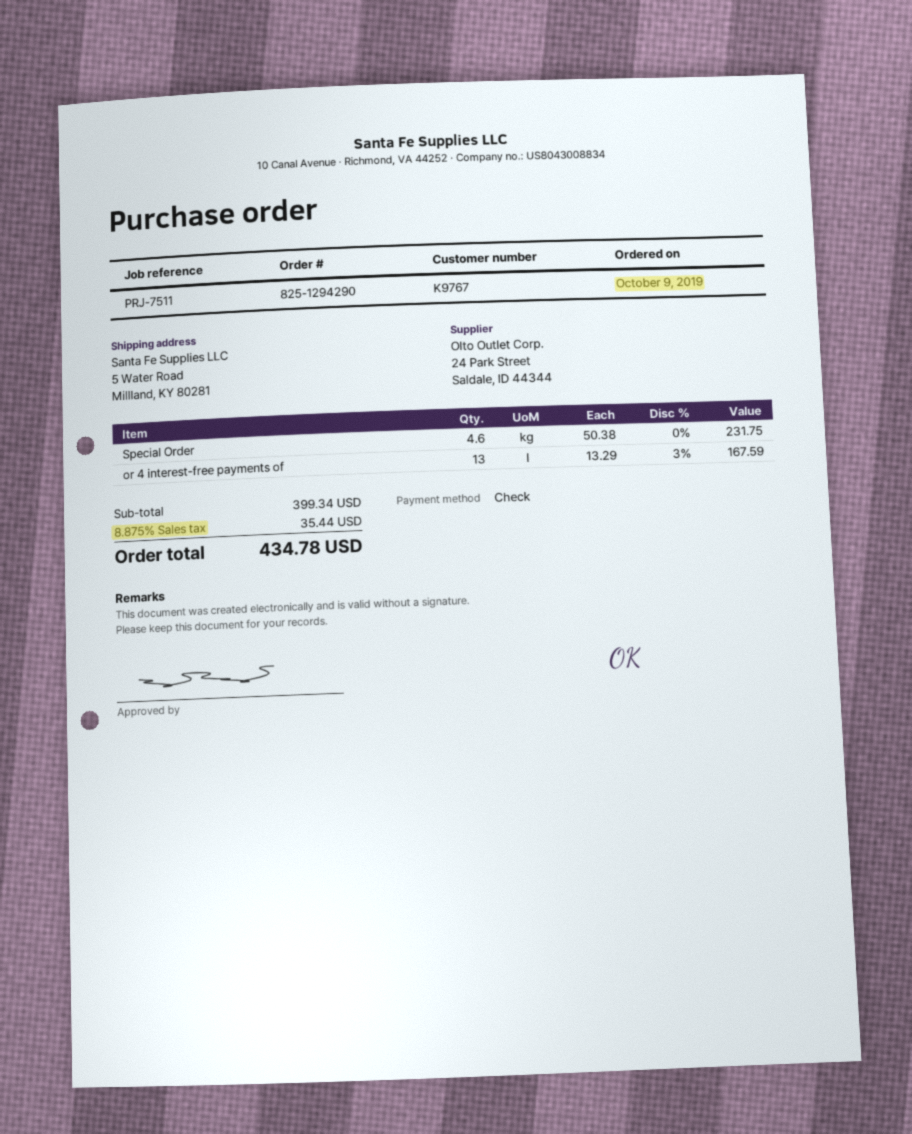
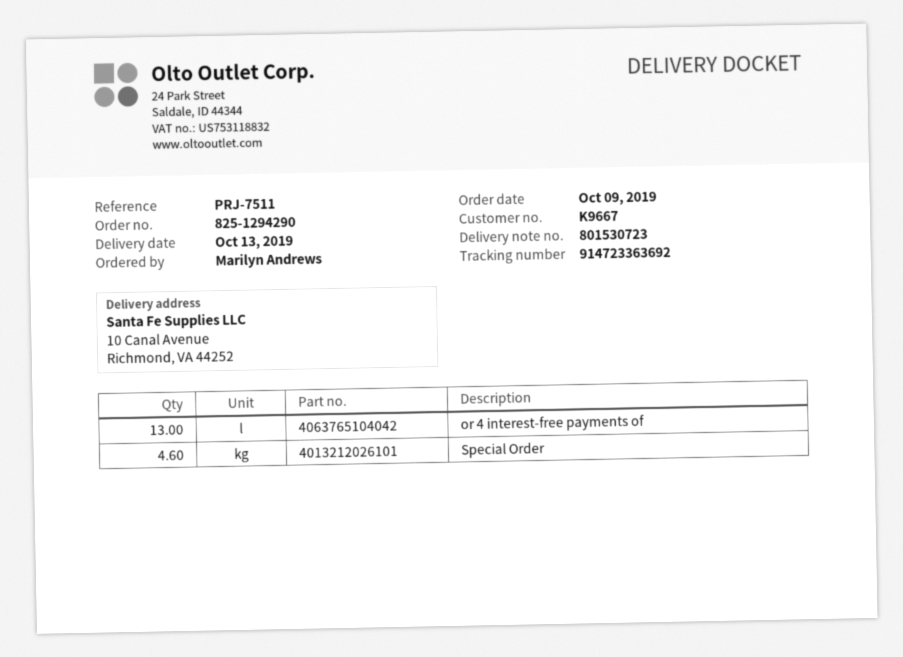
customer number: K9767 -> K9667
ship to: 5 Water Road, Millland, KY 80281 -> 10 Canal Avenue, Richmond, VA 44252

